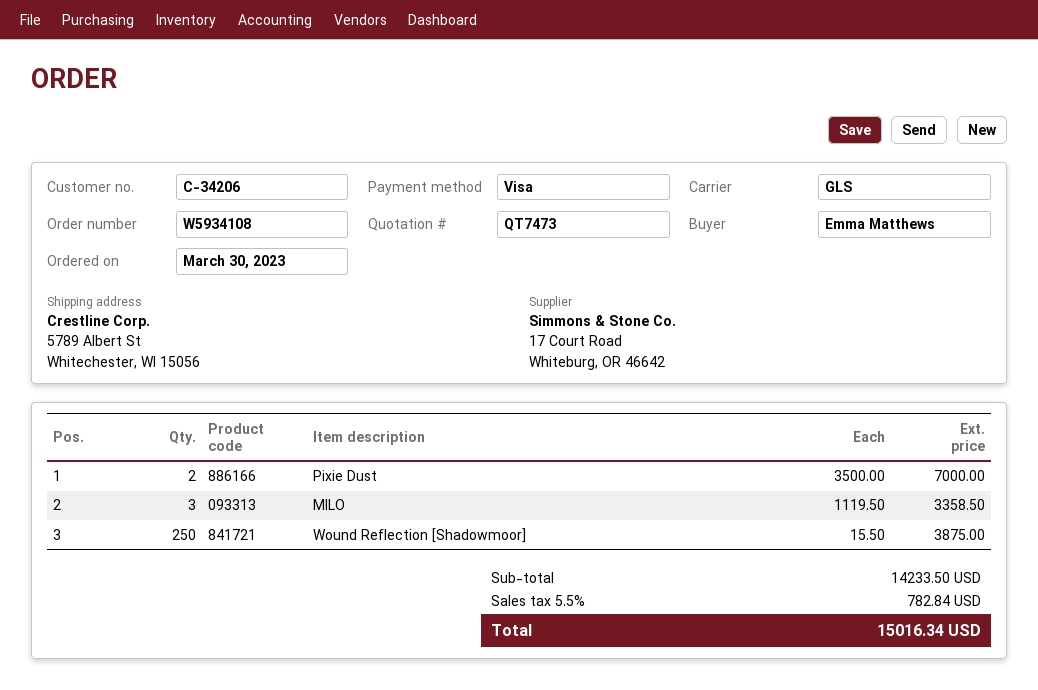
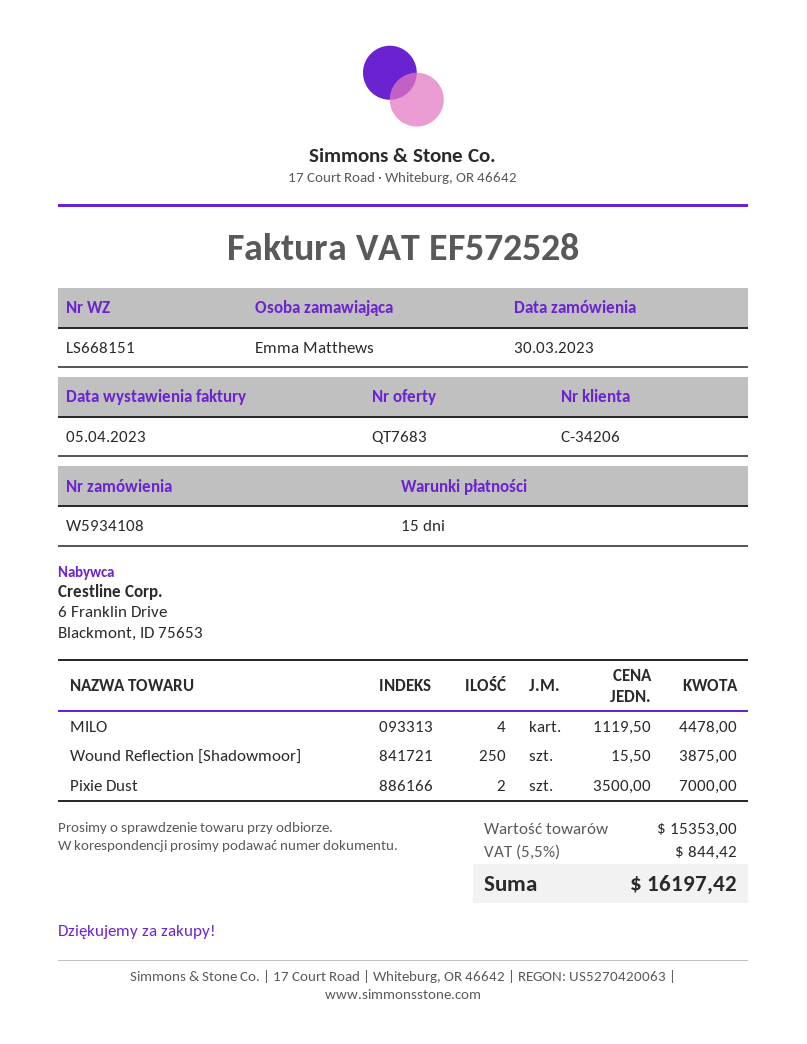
quote number: QT7473 -> QT7683
MILO: 3 x 1119.50 = 3358.50 -> 4 x 1119.50 = 4478.00
subtotal: 14233.50 -> 15353.00
tax: 5.5% = 782.84 -> 5.5% = 844.42
total: 15016.34 -> 16197.42

